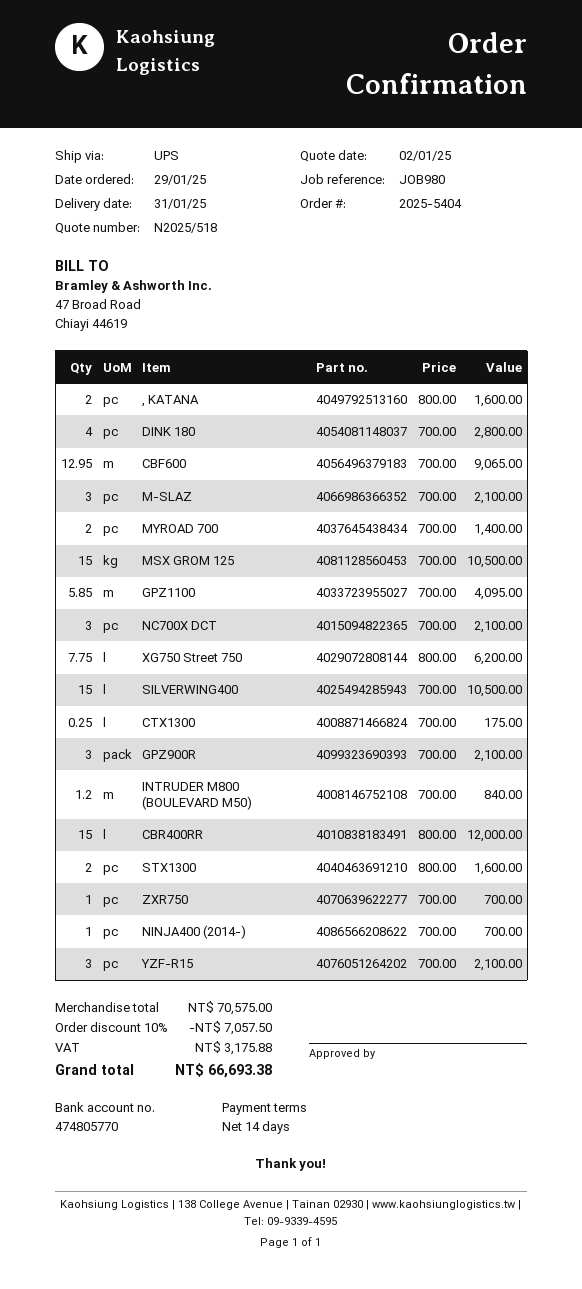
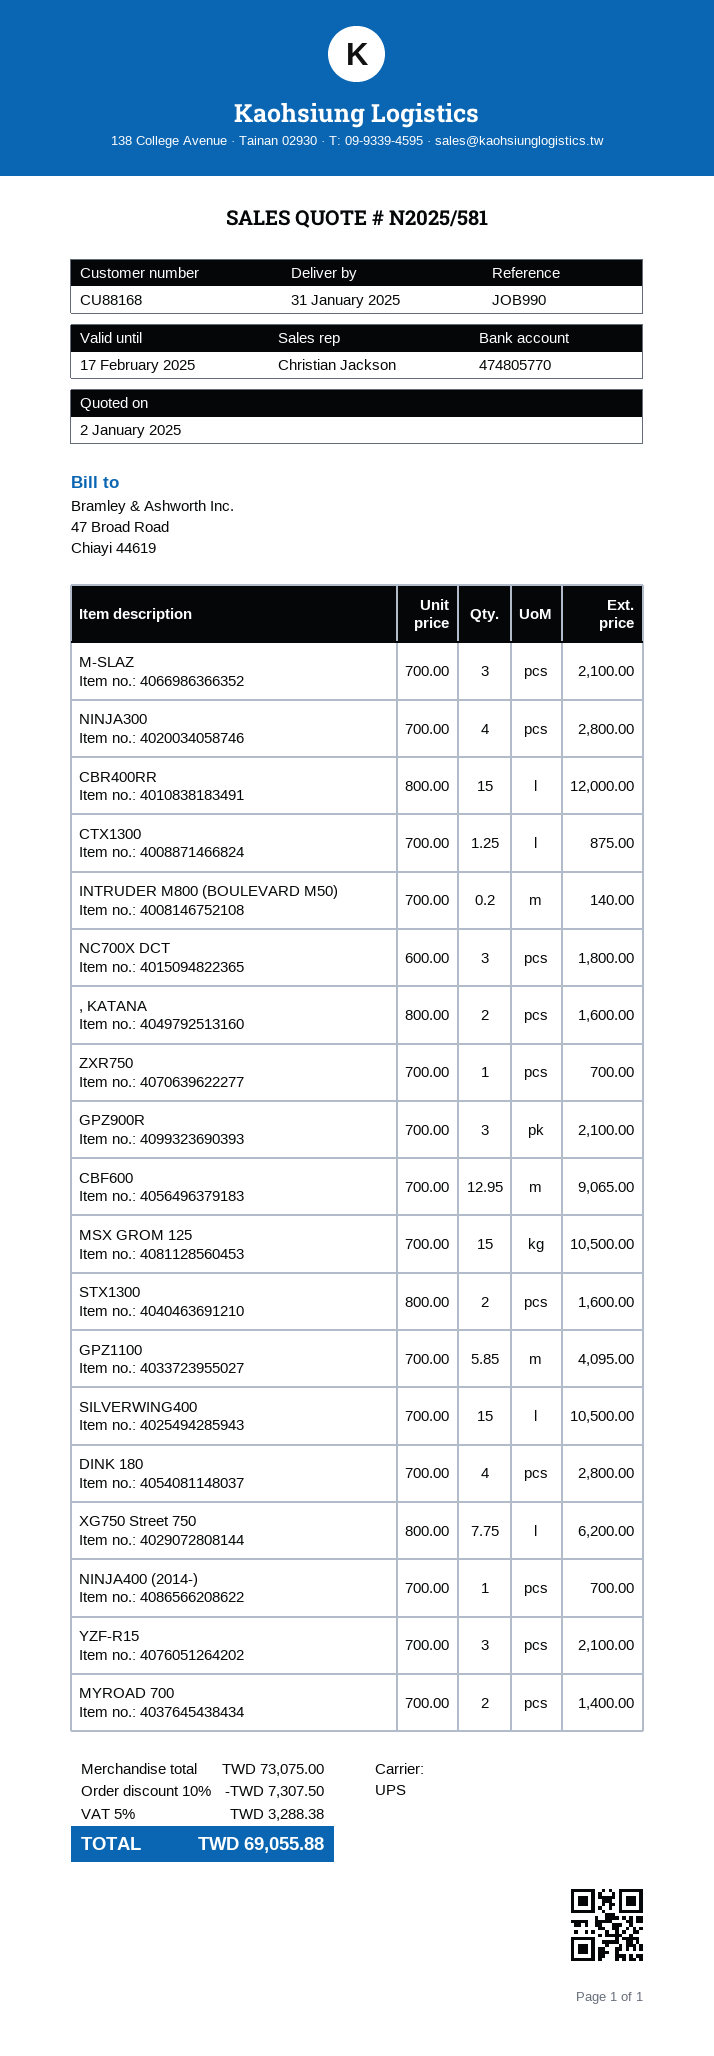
quote number: N2025/518 -> N2025/581
reference: JOB980 -> JOB990
NC700X DCT: 3 x 700.00 = 2100.00 -> 3 x 600.00 = 1800.00
CTX1300: 0.25 x 700.00 = 175.00 -> 1.25 x 700.00 = 875.00
INTRUDER M800 (BOULEVARD M50): 1.2 x 700.00 = 840.00 -> 0.2 x 700.00 = 140.00
NINJA300: none -> 4 x 700.00 = 2800.00
subtotal: 70575.00 -> 73075.00
discount: 10% = 7057.50 -> 10% = 7307.50
tax: 3175.88 -> 3288.38
total: 66693.38 -> 69055.88

